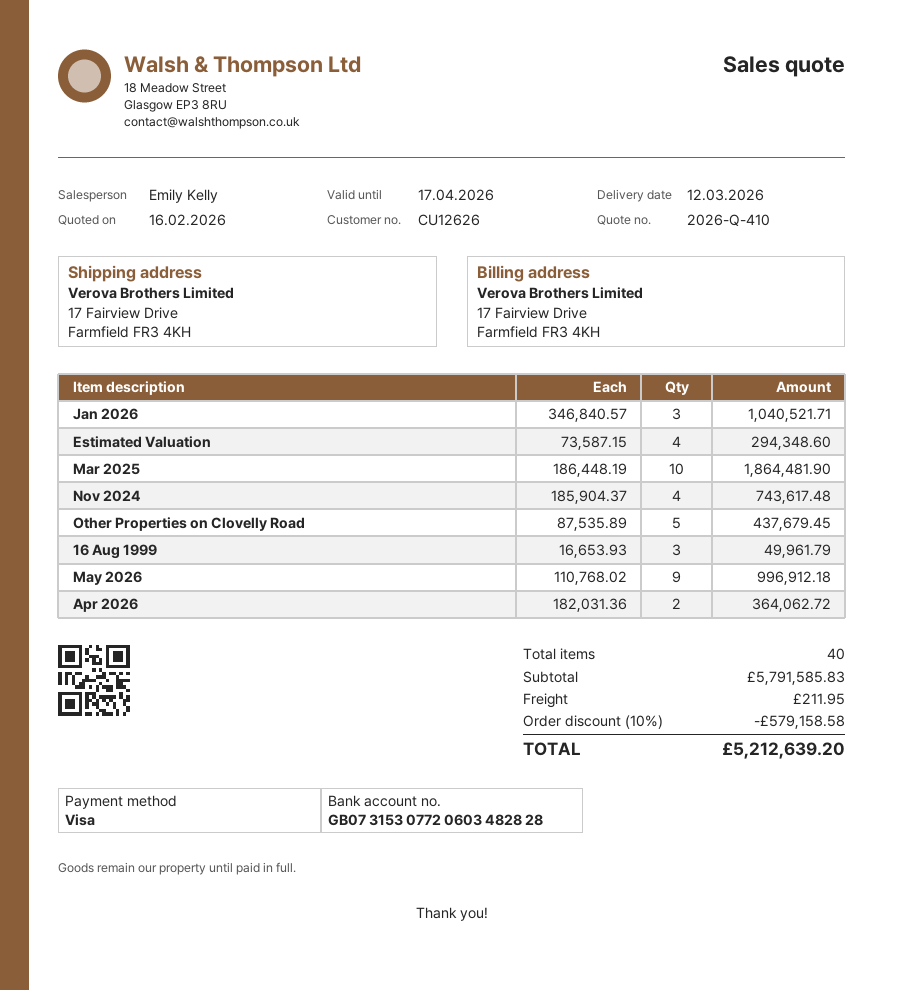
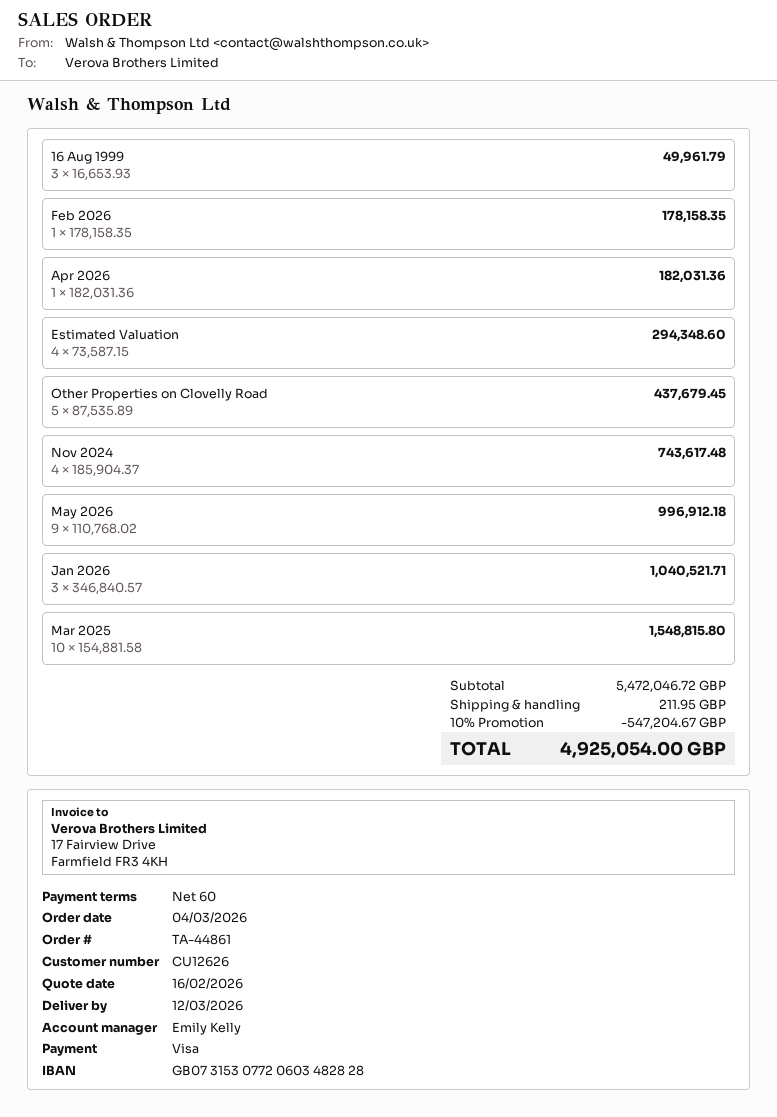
Mar 2025: 10 x 186448.19 = 1864481.90 -> 10 x 154881.58 = 1548815.80
Apr 2026: 2 x 182031.36 = 364062.72 -> 1 x 182031.36 = 182031.36
Feb 2026: none -> 1 x 178158.35 = 178158.35
subtotal: 5791585.83 -> 5472046.72
discount: 10% = 579158.58 -> 10% = 547204.67
total: 5212639.20 -> 4925054.00

